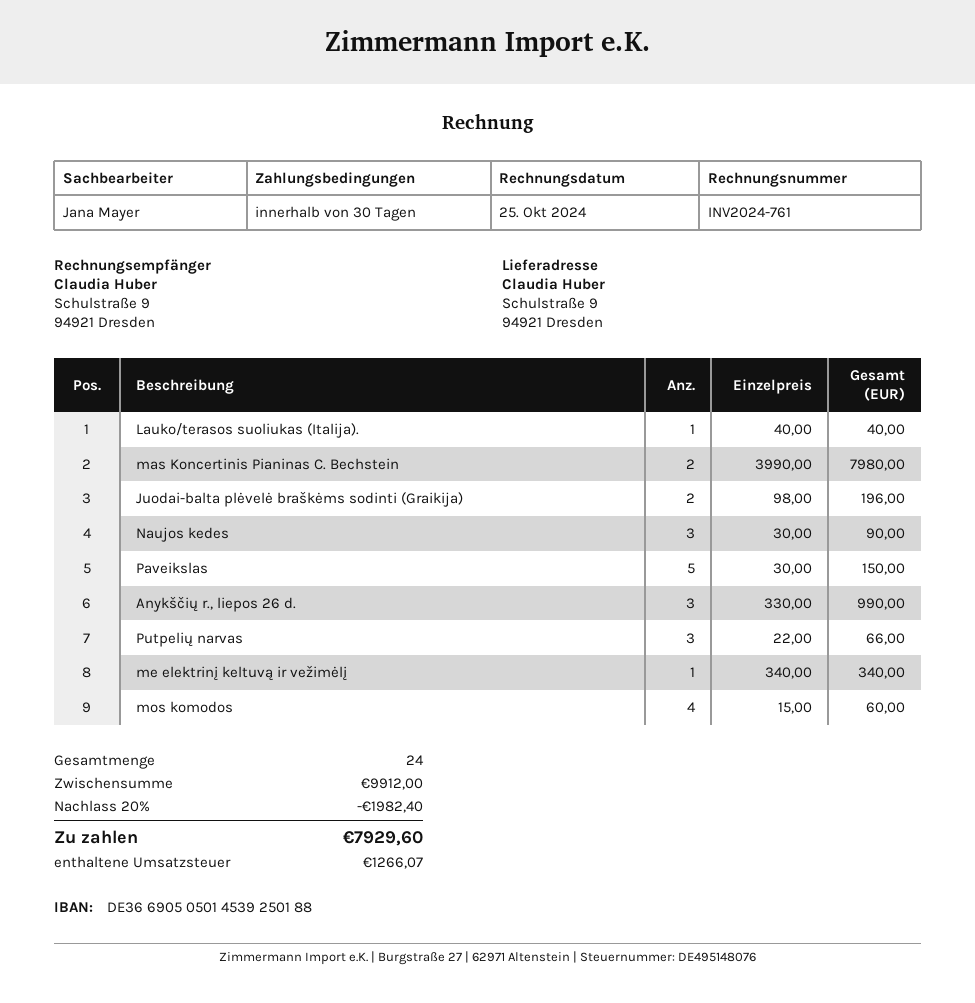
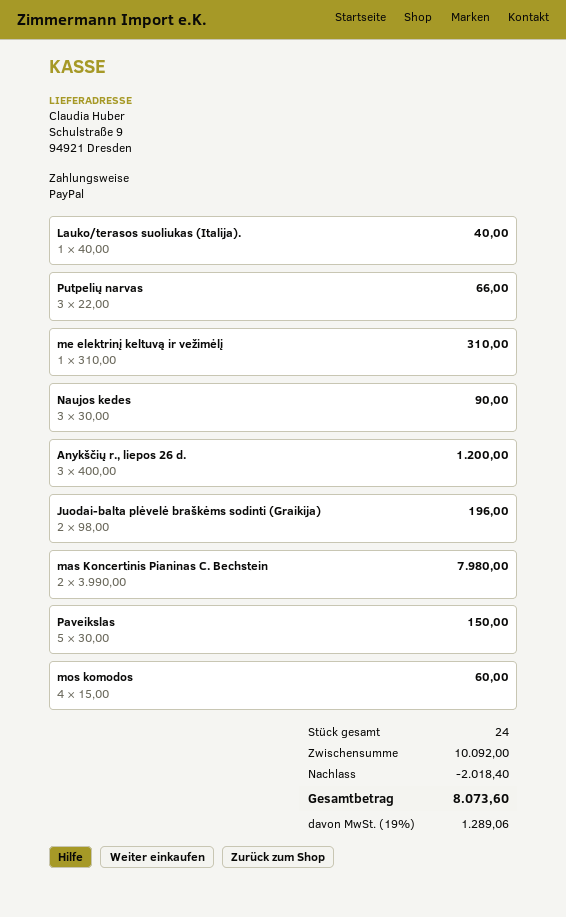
Anykščių r., liepos 26 d.: 3 x 330.00 = 990.00 -> 3 x 400.00 = 1200.00
me elektrinį keltuvą ir vežimėlį: 1 x 340.00 = 340.00 -> 1 x 310.00 = 310.00
subtotal: 9912.00 -> 10092.00
discount: 1982.40 -> 2018.40
tax: 1266.07 -> 1289.06
total: 7929.60 -> 8073.60

